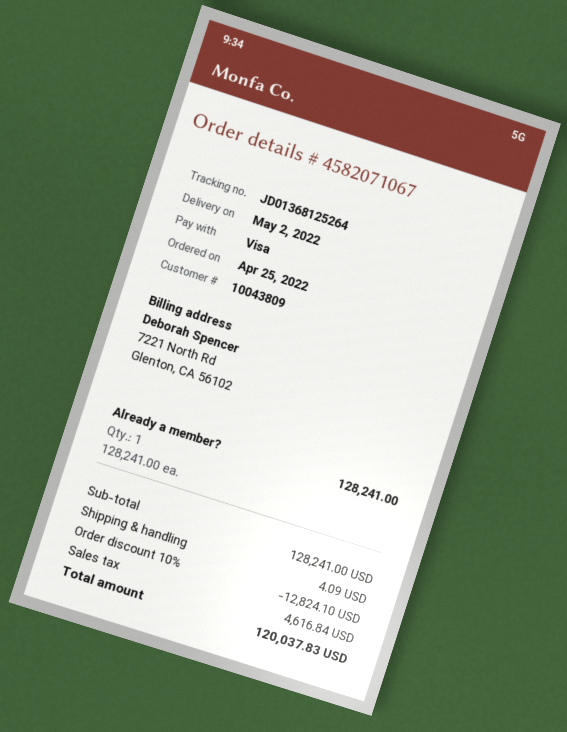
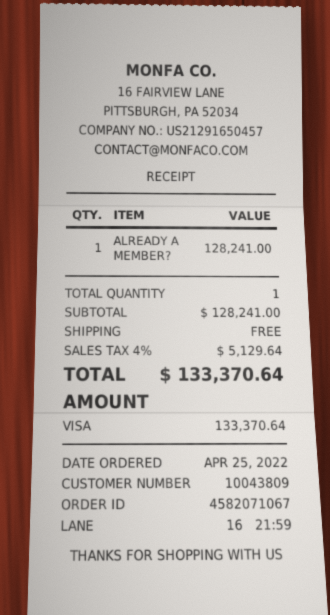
discount: 10% = 12824.10 -> none
shipping: 4.09 -> 0.00
tax: 4616.84 -> 5129.64
total: 120037.83 -> 133370.64

